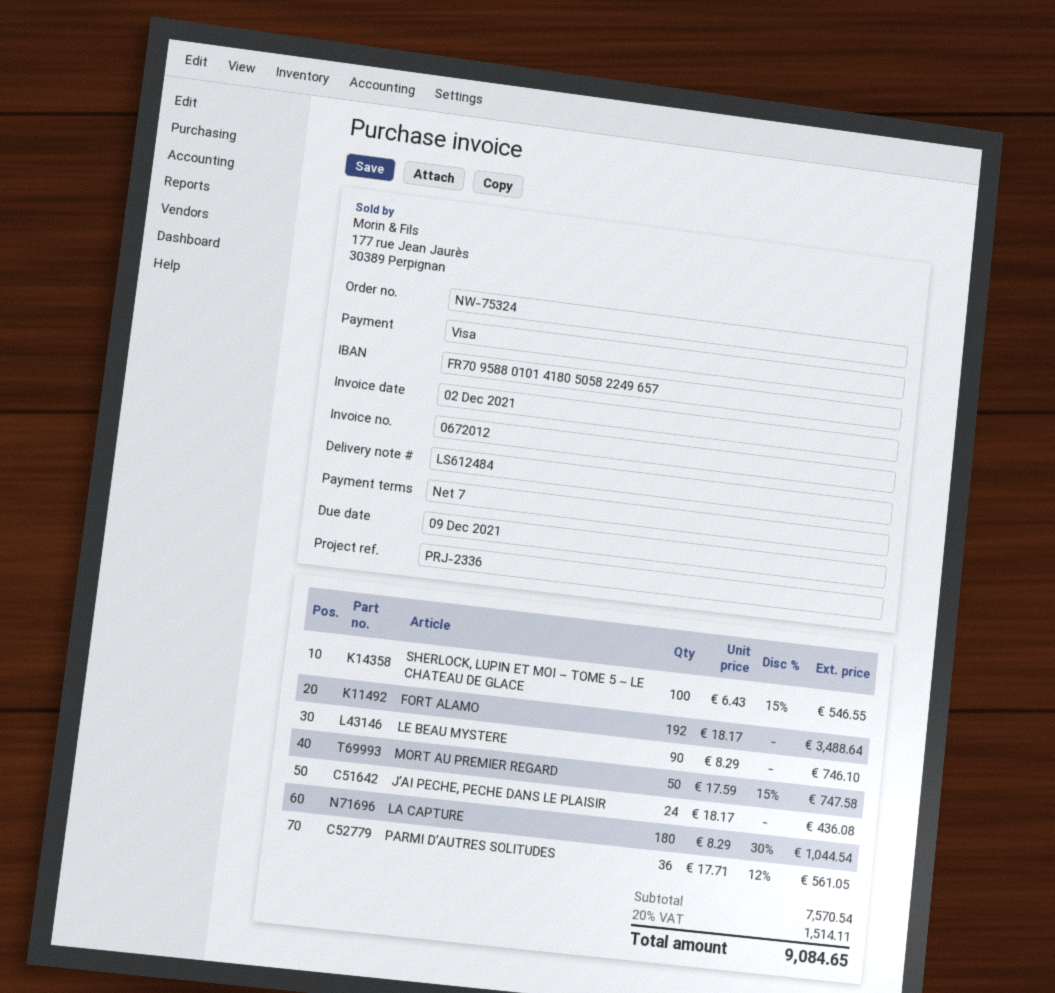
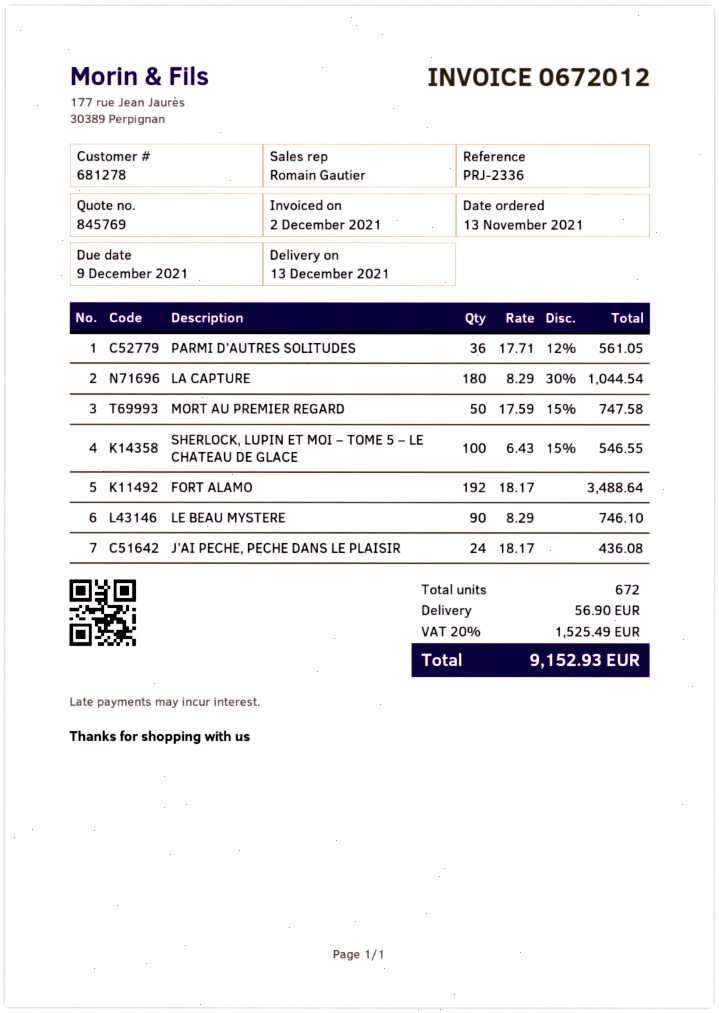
shipping: none -> 56.90
tax: 20% = 1514.11 -> 20% = 1525.49
total: 9084.65 -> 9152.93

